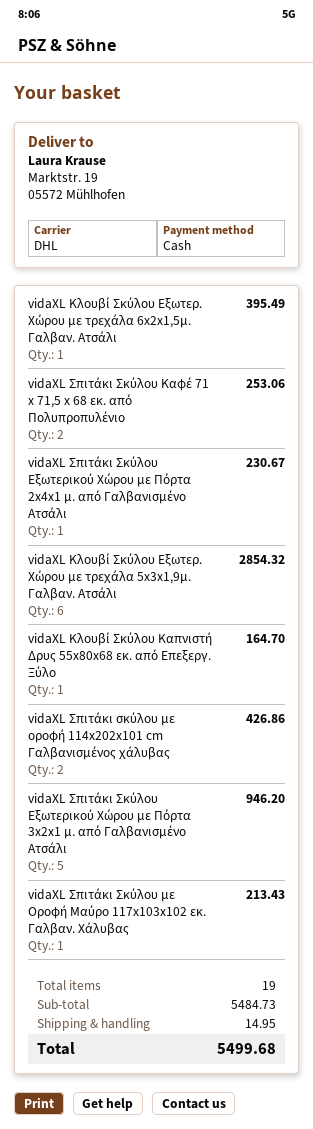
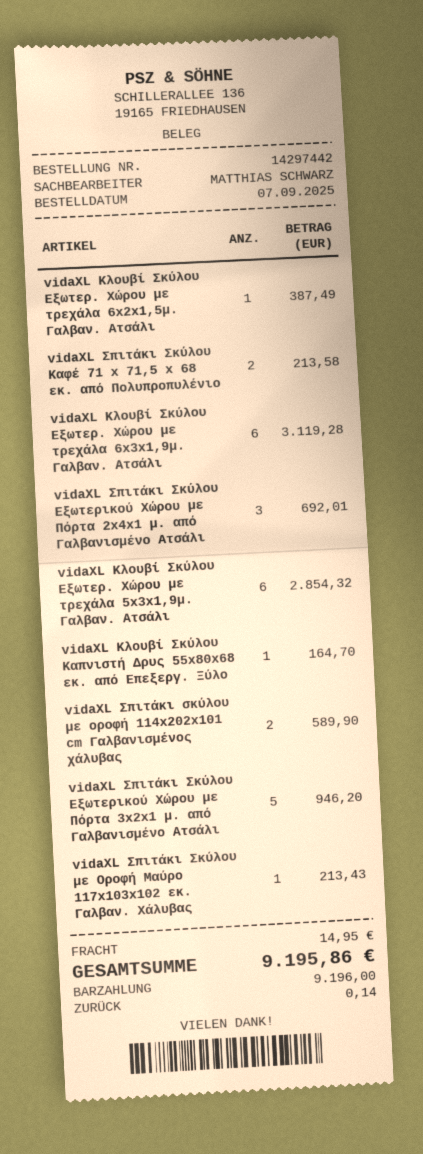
vidaXL Κλουβί Σκύλου Εξωτερ. Χώρου με τρεχάλα 6x2x1,5μ. Γαλβαν. Ατσάλι: 1 for 395.49 -> 1 for 387.49
vidaXL Σπιτάκι Σκύλου Καφέ 71 x 71,5 x 68 εκ. από Πολυπροπυλένιο: 2 for 253.06 -> 2 for 213.58
vidaXL Σπιτάκι Σκύλου Εξωτερικού Χώρου με Πόρτα 2x4x1 μ. από Γαλβανισμένο Ατσάλι: 1 for 230.67 -> 3 for 692.01
vidaXL Σπιτάκι σκύλου με οροφή 114x202x101 cm Γαλβανισμένος χάλυβας: 2 for 426.86 -> 2 for 589.90
vidaXL Κλουβί Σκύλου Εξωτερ. Χώρου με τρεχάλα 6x3x1,9μ. Γαλβαν. Ατσάλι: none -> 6 for 3119.28
total: 5499.68 -> 9195.86

